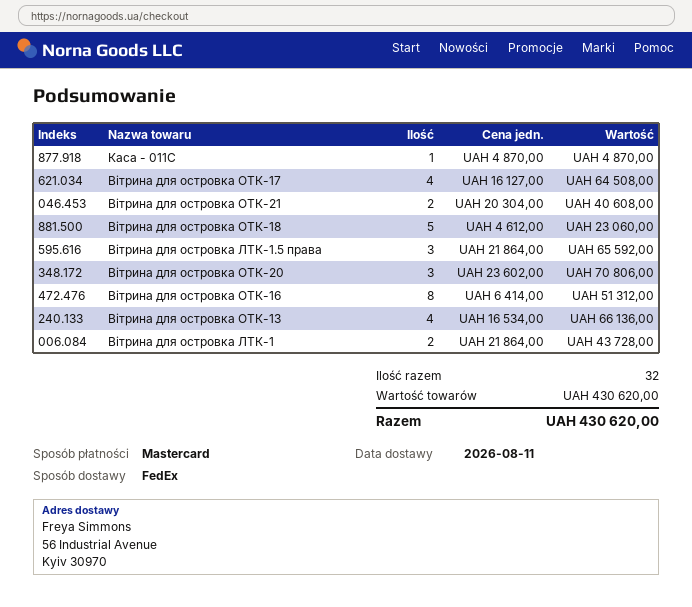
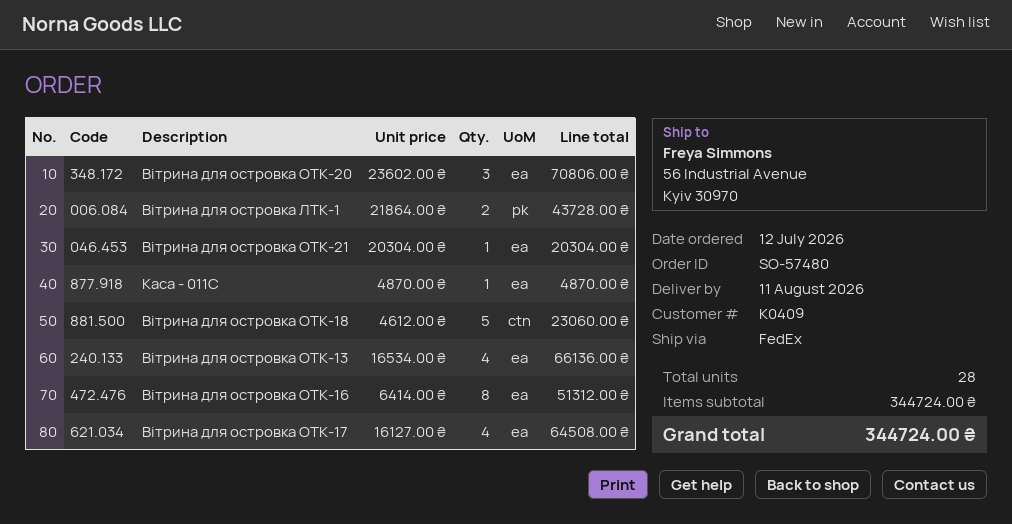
Вітрина для островка ОТК-21: 2 x 20304.00 = 40608.00 -> 1 x 20304.00 = 20304.00
Вітрина для островка ЛТК-1.5 права: 3 x 21864.00 = 65592.00 -> none
total quantity: 32 -> 28
subtotal: 430620.00 -> 344724.00
total: 430620.00 -> 344724.00

